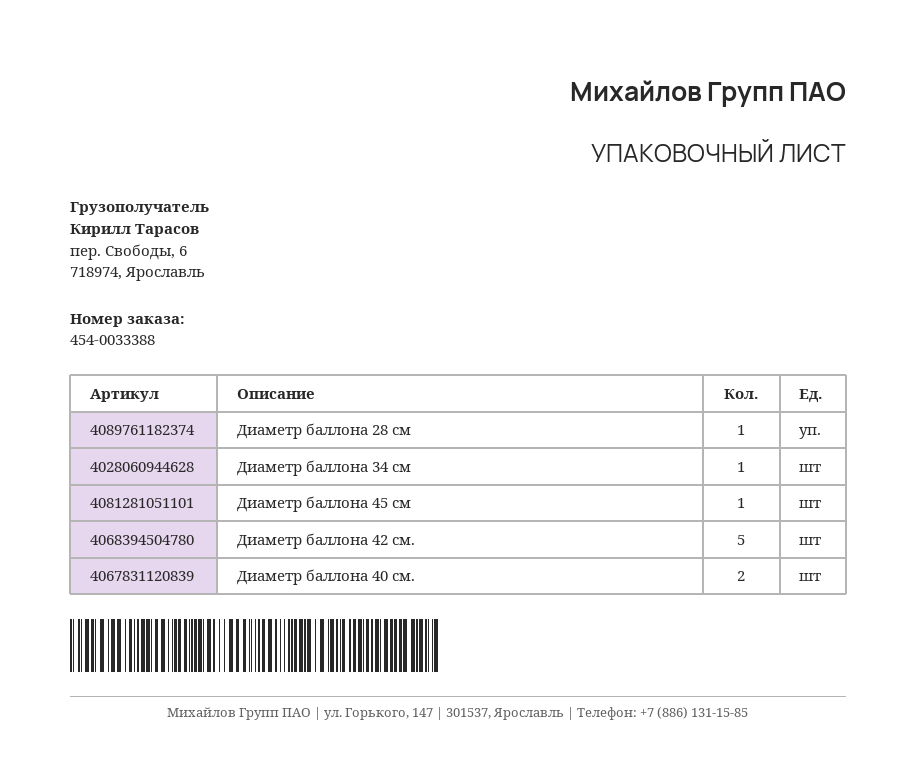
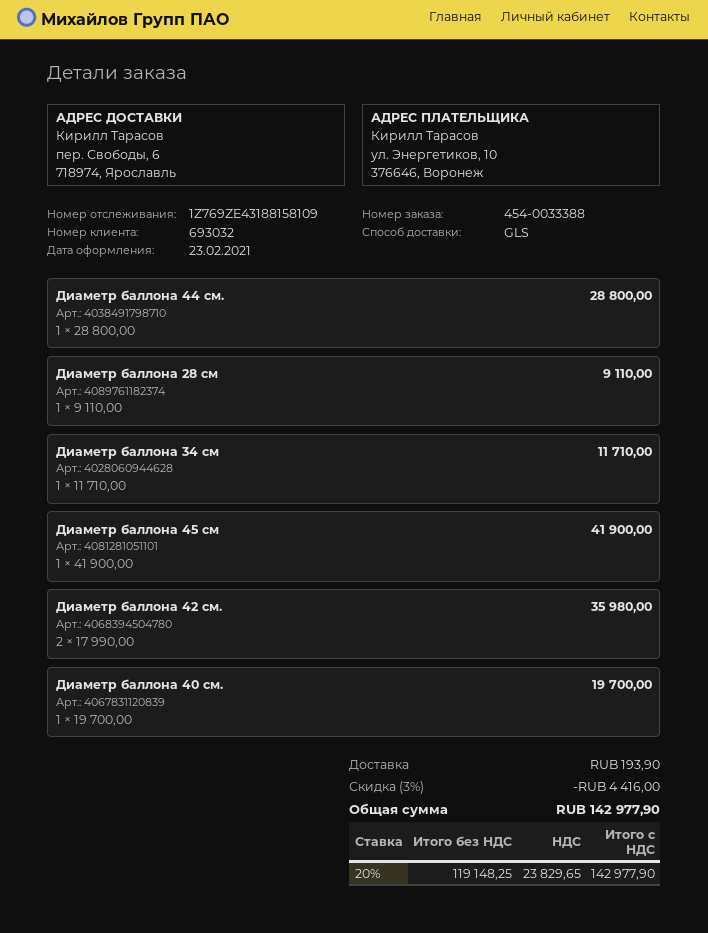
Диаметр баллона 42 см.: 5 -> 2
Диаметр баллона 40 см.: 2 -> 1
Диаметр баллона 44 см.: none -> 1

